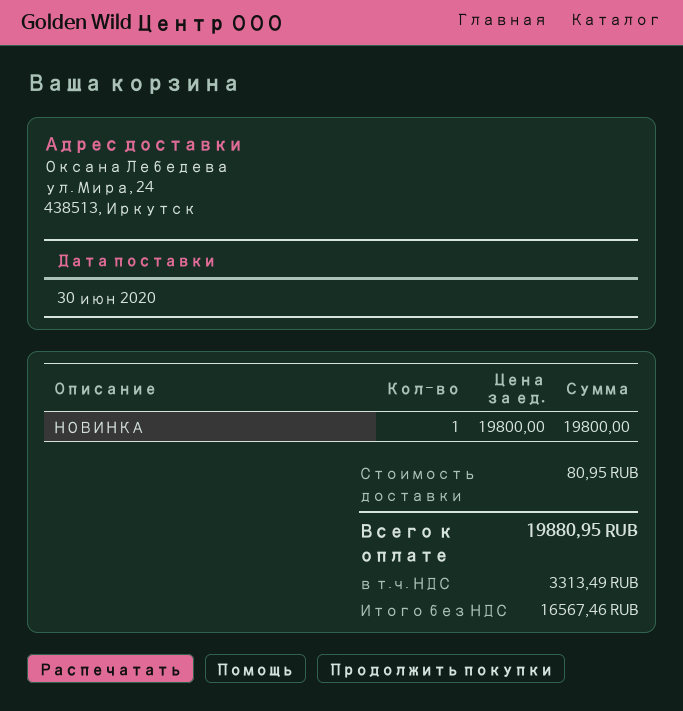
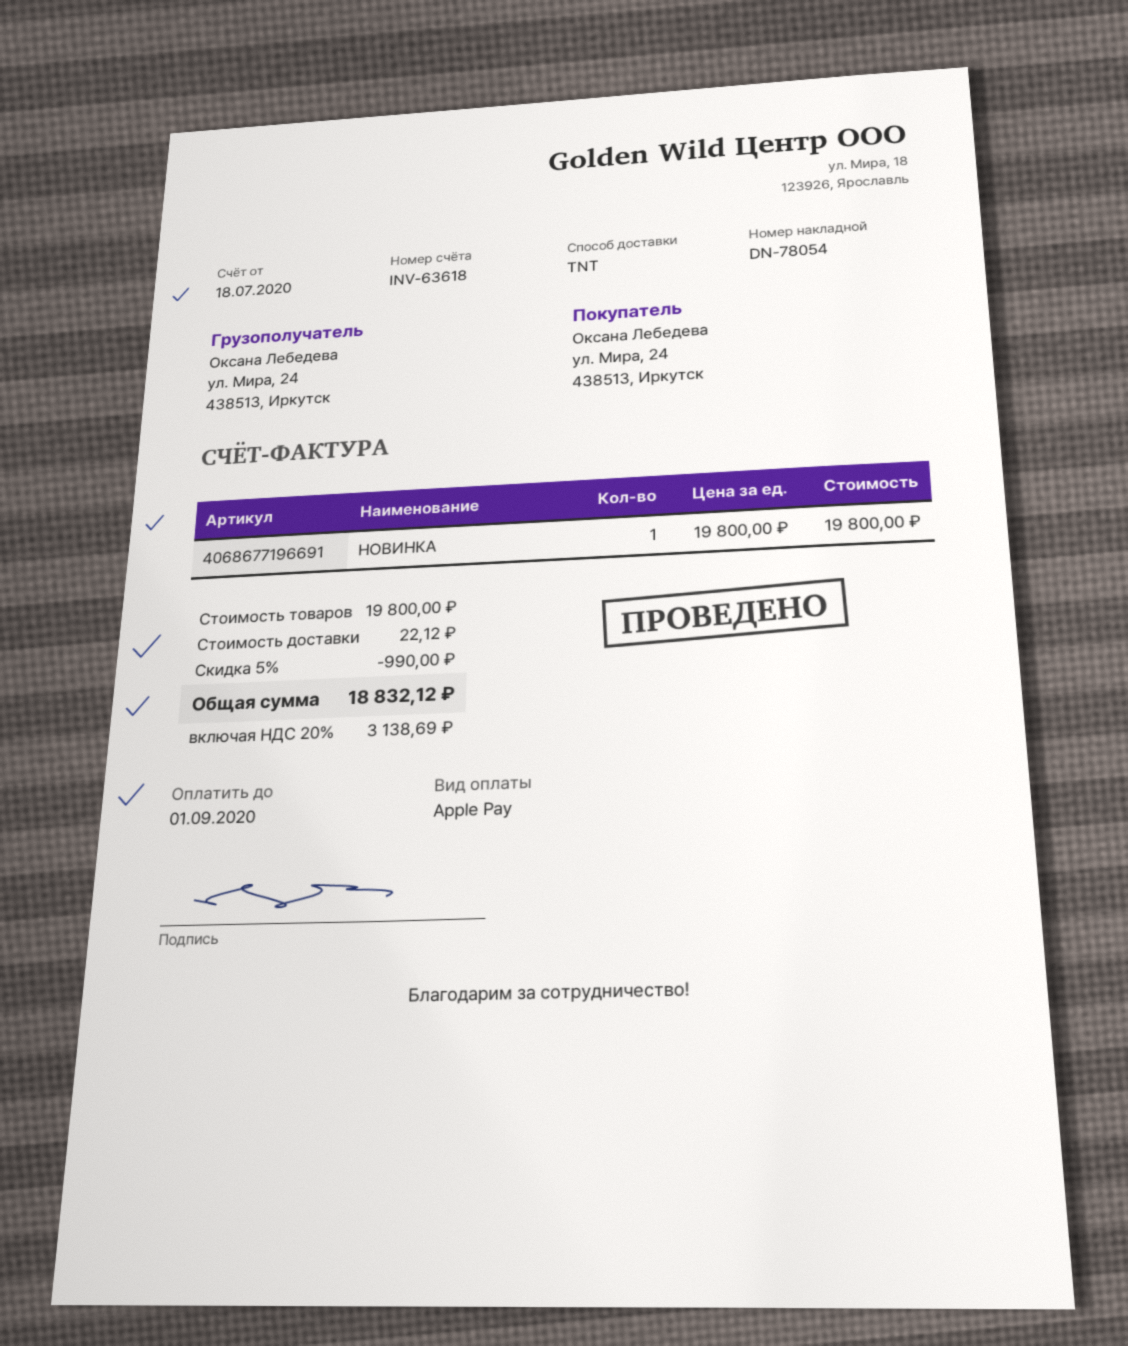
discount: none -> 5% = 990.00
shipping: 80.95 -> 22.12
tax: 3313.49 -> 3138.69
total: 19880.95 -> 18832.12

